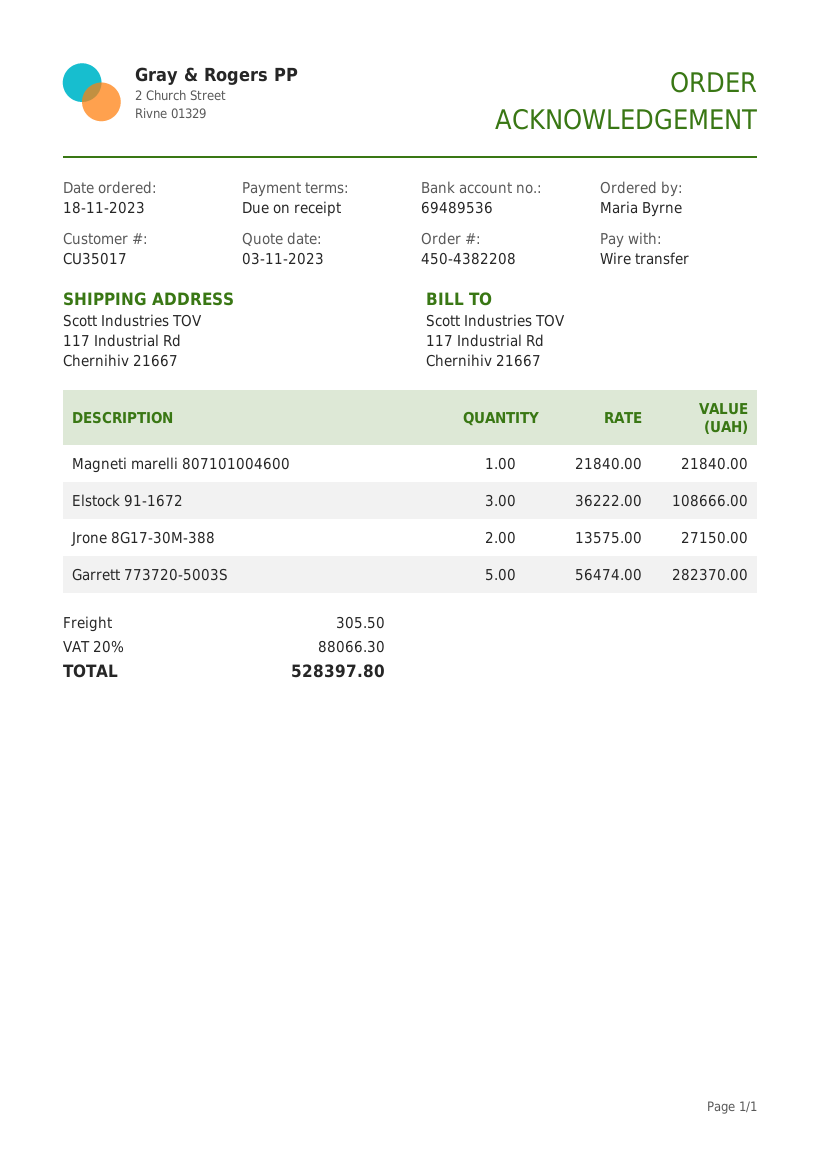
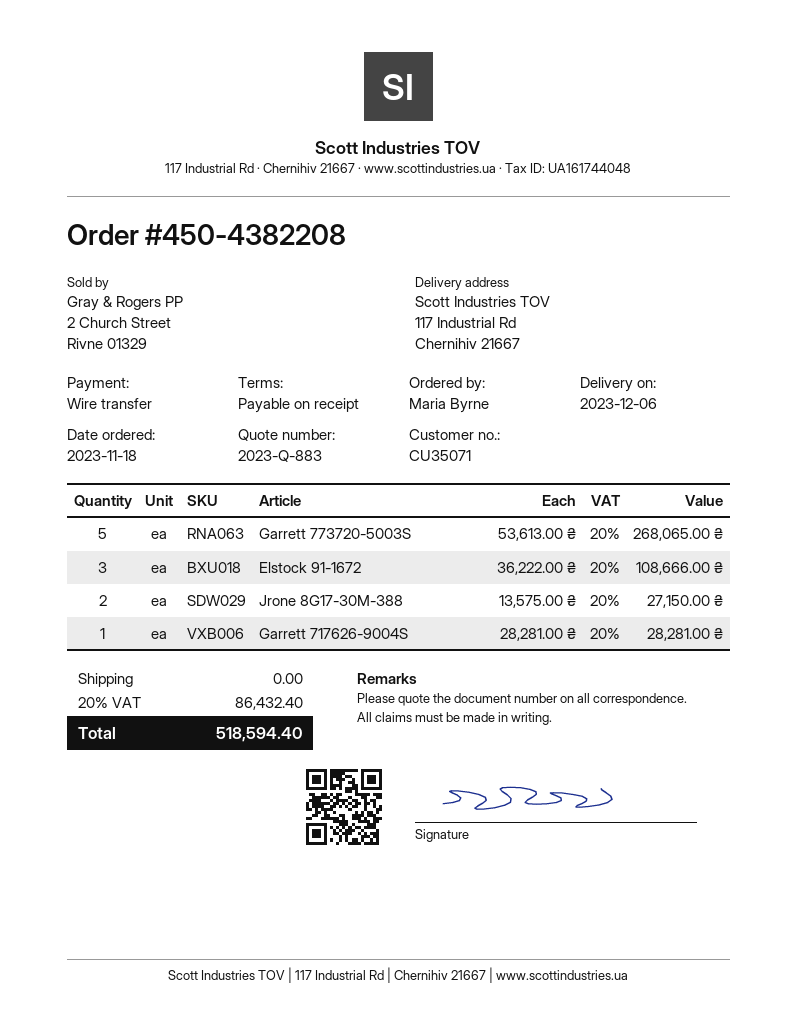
customer number: CU35017 -> CU35071
Magneti marelli 807101004600: 1 x 21840.00 = 21840.00 -> none
Garrett 773720-5003S: 5 x 56474.00 = 282370.00 -> 5 x 53613.00 = 268065.00
Garrett 717626-9004S: none -> 1 x 28281.00 = 28281.00
shipping: 305.50 -> 0.00
tax: 20% = 88066.30 -> 20% = 86432.40
total: 528397.80 -> 518594.40

